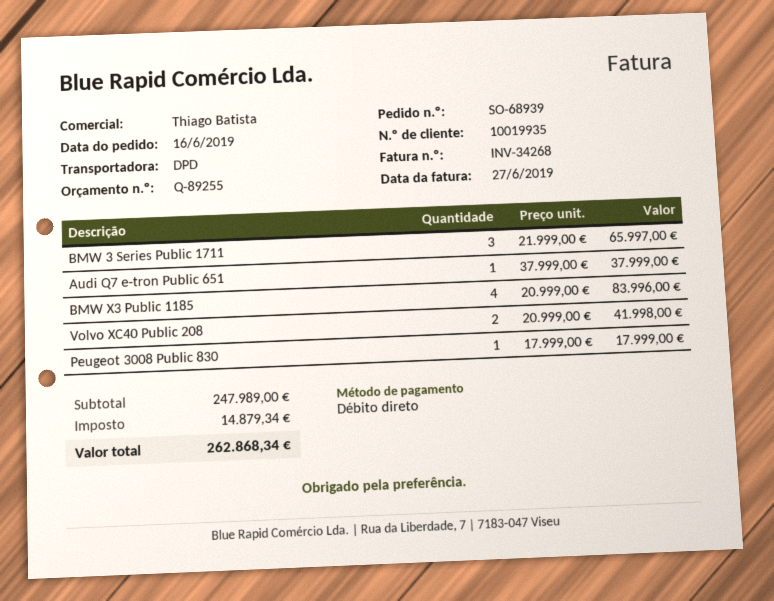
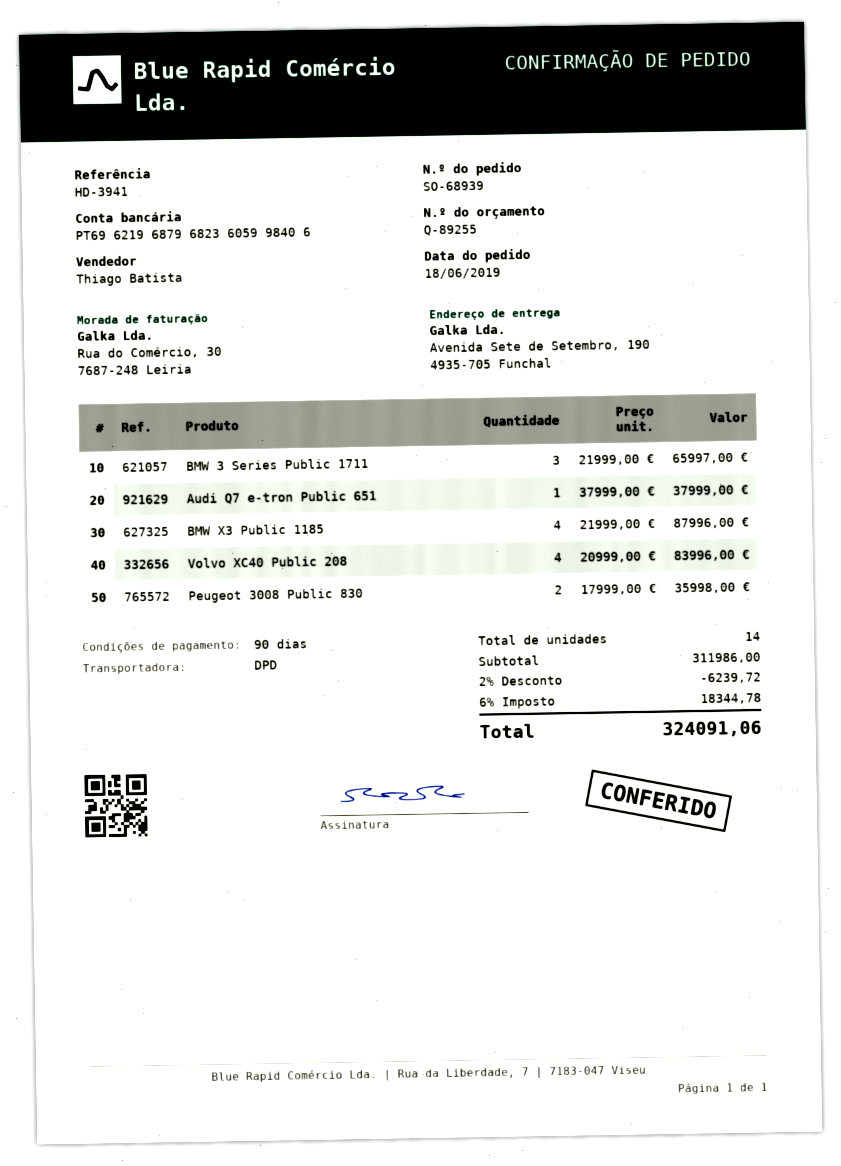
order date: 2019-06-16 -> 2019-06-18
BMW X3 Public 1185: 4 x 20999.00 = 83996.00 -> 4 x 21999.00 = 87996.00
Volvo XC40 Public 208: 2 x 20999.00 = 41998.00 -> 4 x 20999.00 = 83996.00
Peugeot 3008 Public 830: 1 x 17999.00 = 17999.00 -> 2 x 17999.00 = 35998.00
subtotal: 247989.00 -> 311986.00
discount: none -> 2% = 6239.72
tax: 14879.34 -> 18344.78
total: 262868.34 -> 324091.06

